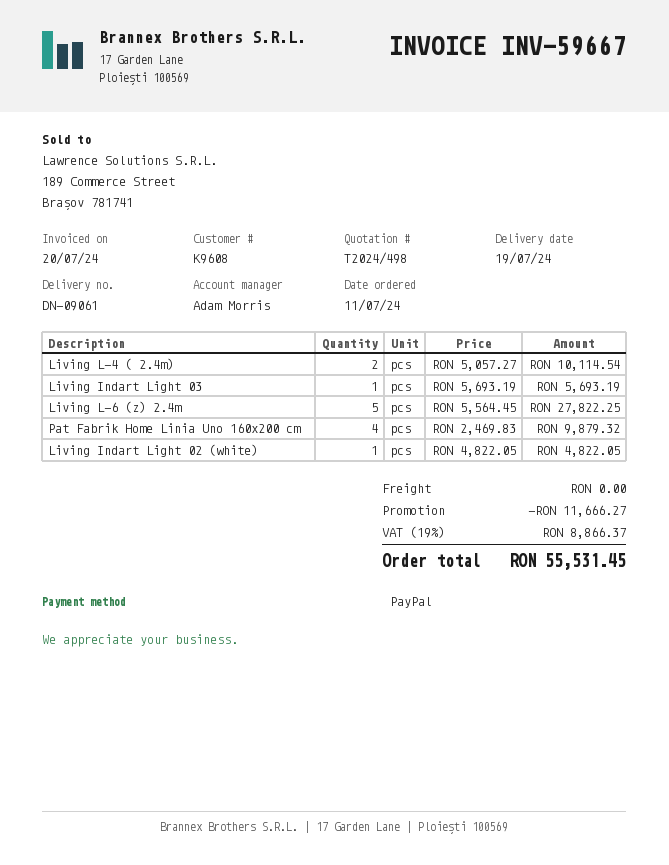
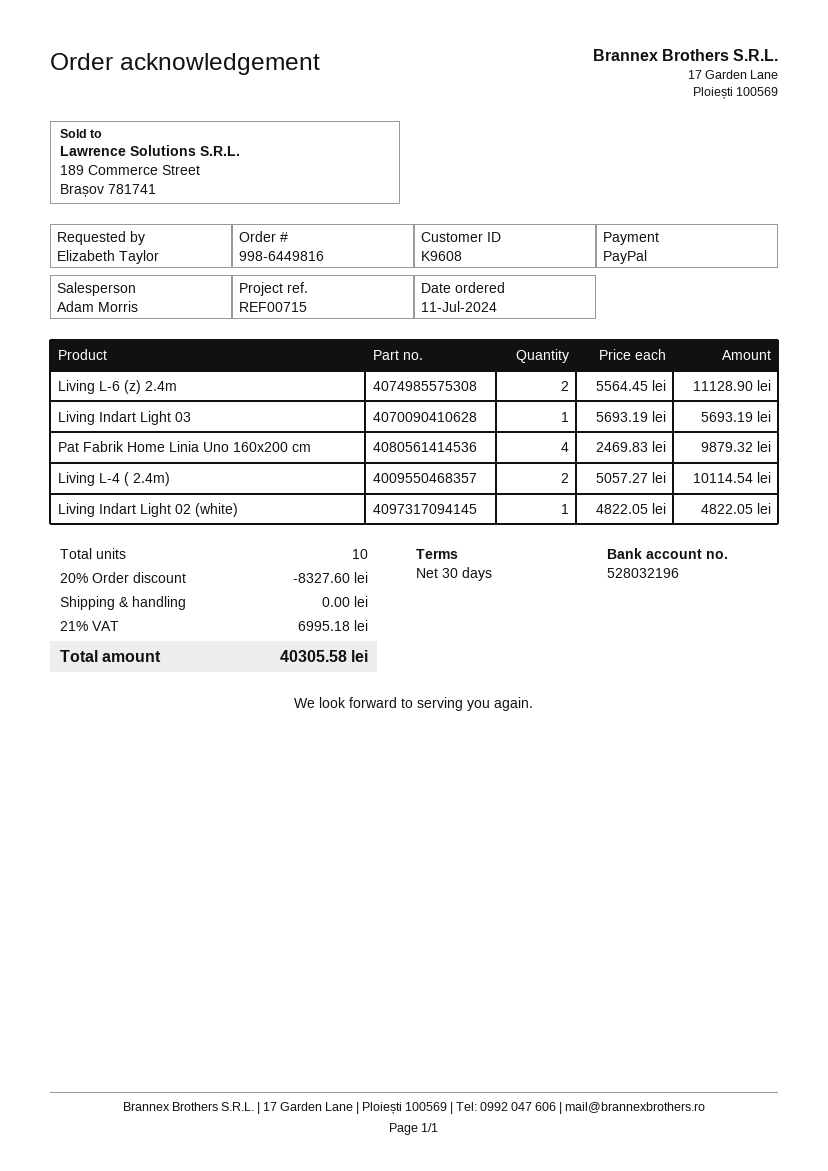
Living L-6 (z) 2.4m: 5 x 5564.45 = 27822.25 -> 2 x 5564.45 = 11128.90
discount: 11666.27 -> 8327.60
tax: 19% = 8866.37 -> 21% = 6995.18
total: 55531.45 -> 40305.58

